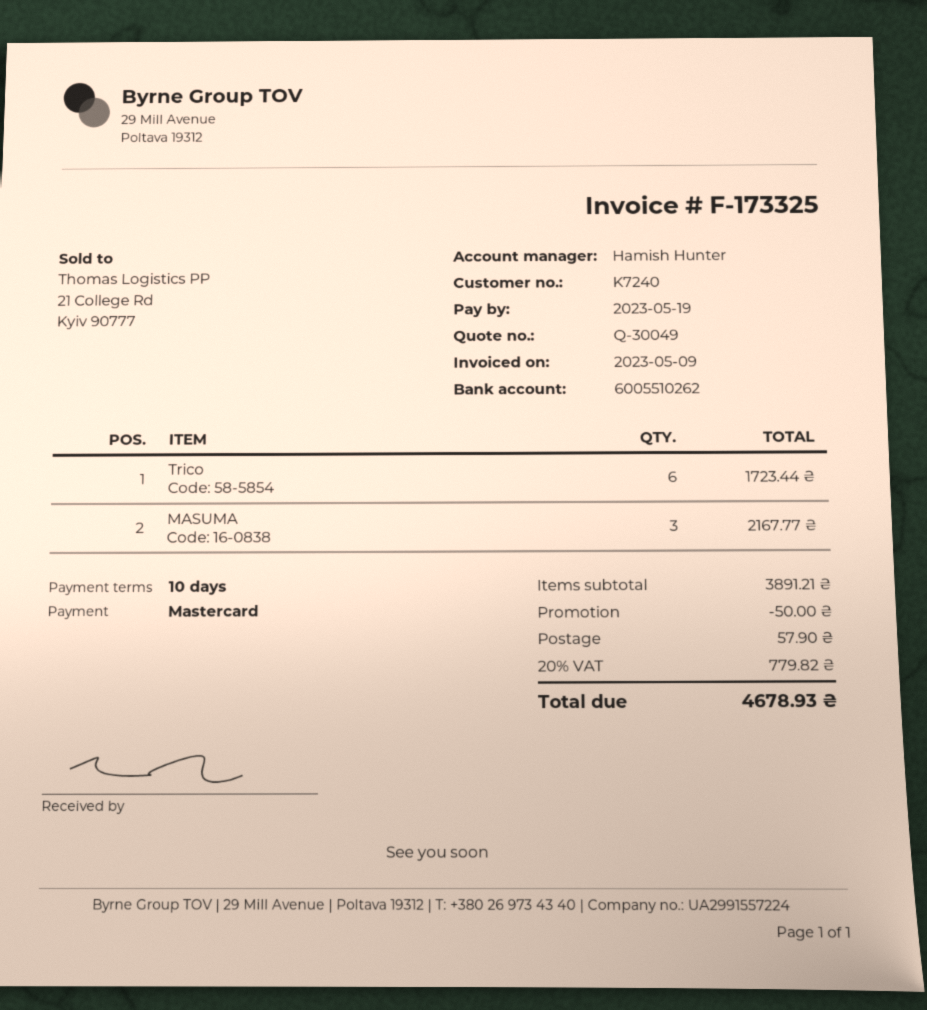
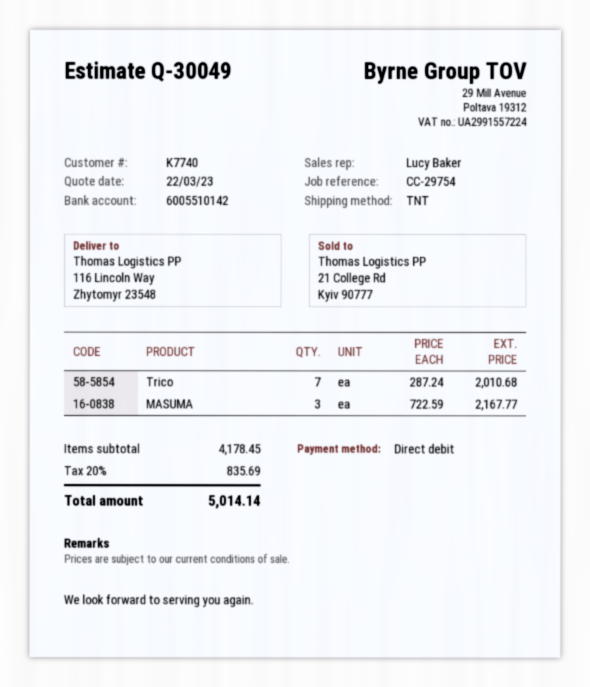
customer number: K7240 -> K7740
sales rep: Hamish Hunter -> Lucy Baker
payment method: Mastercard -> direct debit
bank account: 6005510262 -> 6005510142
Trico: 6 for 1723.44 -> 7 for 2010.68
subtotal: 3891.21 -> 4178.45
discount: 50.00 -> none
shipping: 57.90 -> none
tax: 20% = 779.82 -> 20% = 835.69
total: 4678.93 -> 5014.14

